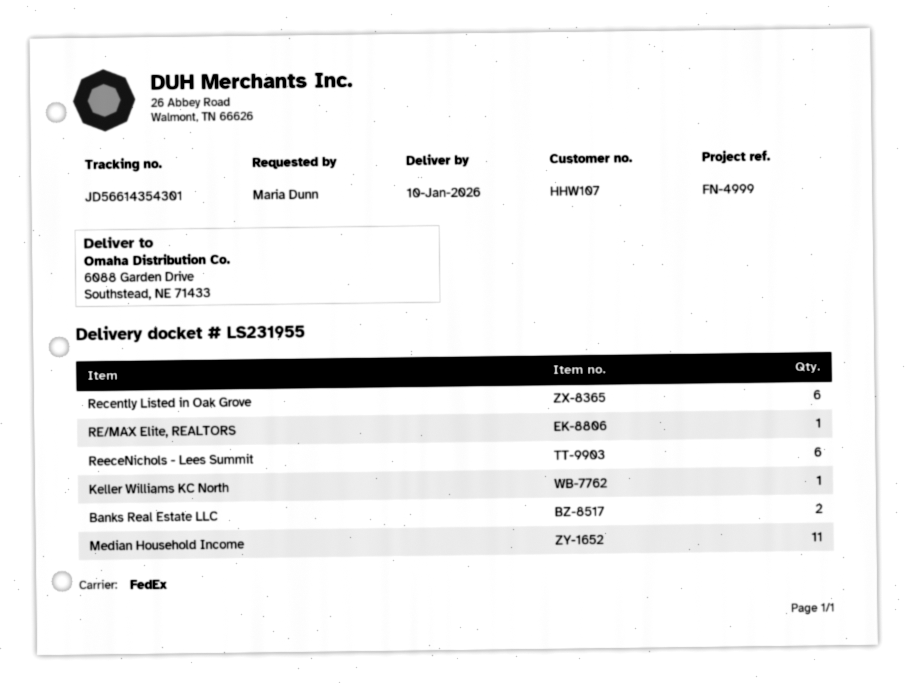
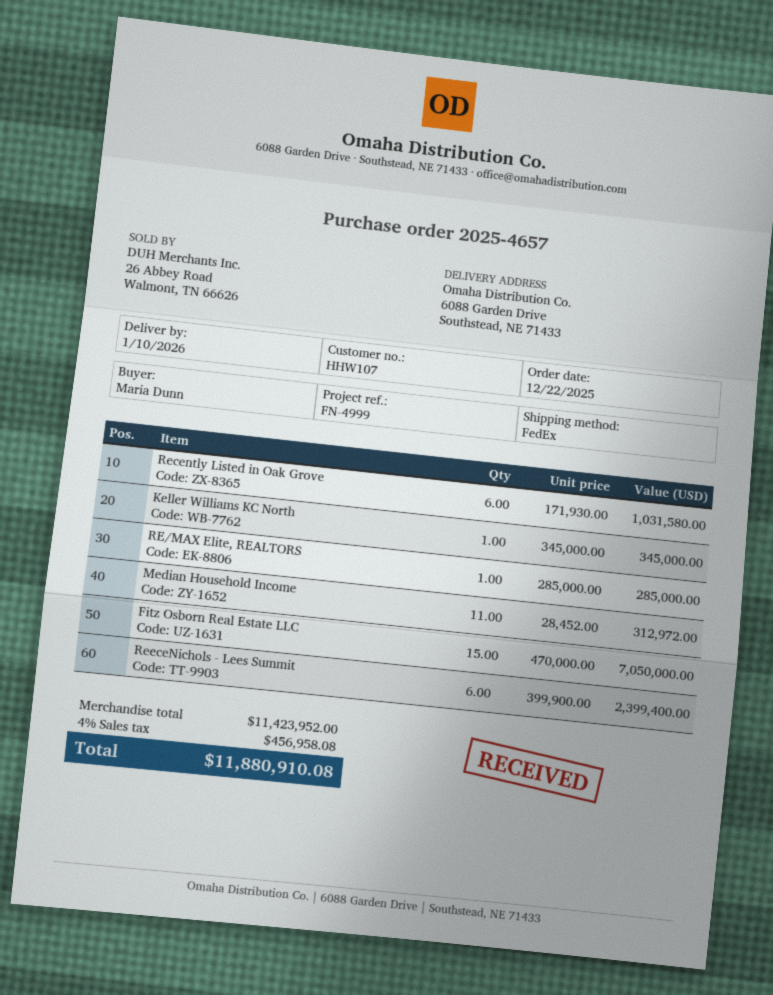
Banks Real Estate LLC: 2 -> none
Fitz Osborn Real Estate LLC: none -> 15

